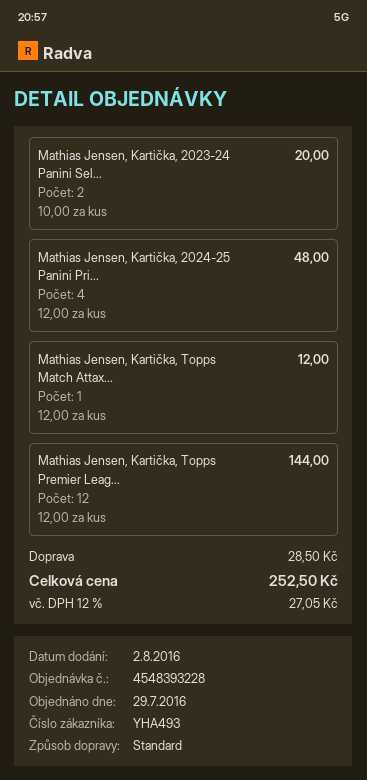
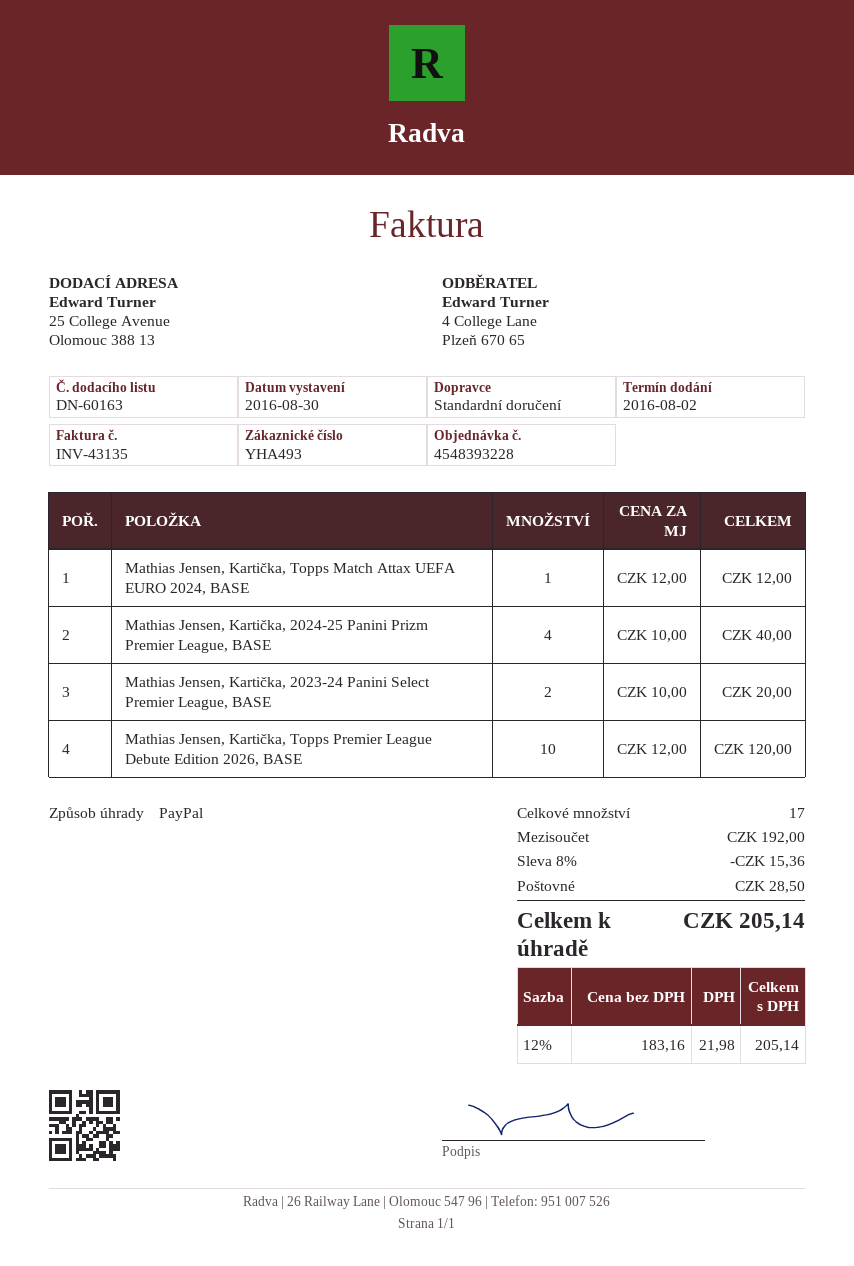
Mathias Jensen, Kartička, 2024-25 Panini Pri...: 4 x 12.00 = 48.00 -> 4 x 10.00 = 40.00
Mathias Jensen, Kartička, Topps Premier Leag...: 12 x 12.00 = 144.00 -> 10 x 12.00 = 120.00
discount: none -> 8% = 15.36
tax: 12% = 27.05 -> 12% = 21.98
total: 252.50 -> 205.14

